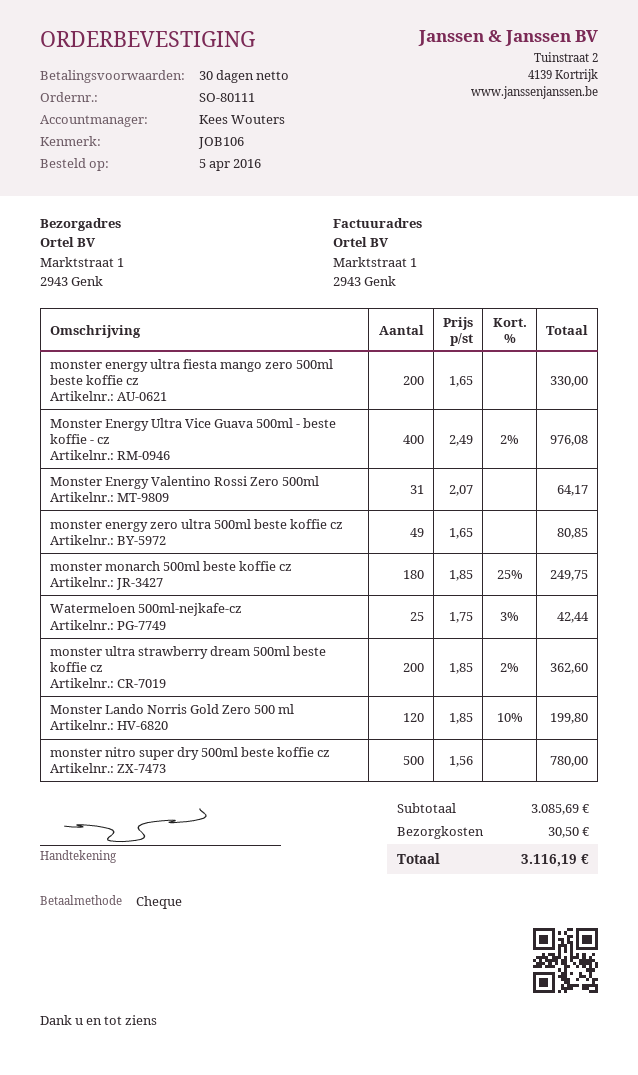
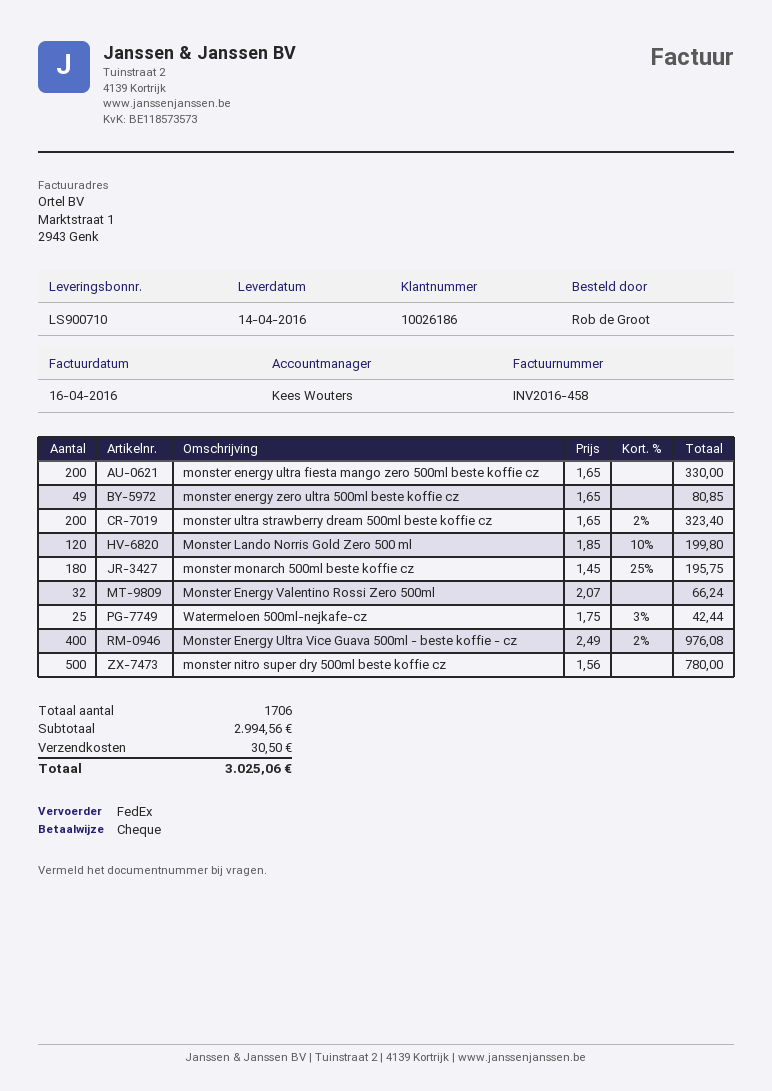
Monster Energy Valentino Rossi Zero 500ml: 31 x 2.07 = 64.17 -> 32 x 2.07 = 66.24
monster monarch 500ml beste koffie cz: 180 x 1.85 - 25% = 249.75 -> 180 x 1.45 - 25% = 195.75
monster ultra strawberry dream 500ml beste koffie cz: 200 x 1.85 - 2% = 362.60 -> 200 x 1.65 - 2% = 323.40
subtotal: 3085.69 -> 2994.56
total: 3116.19 -> 3025.06

